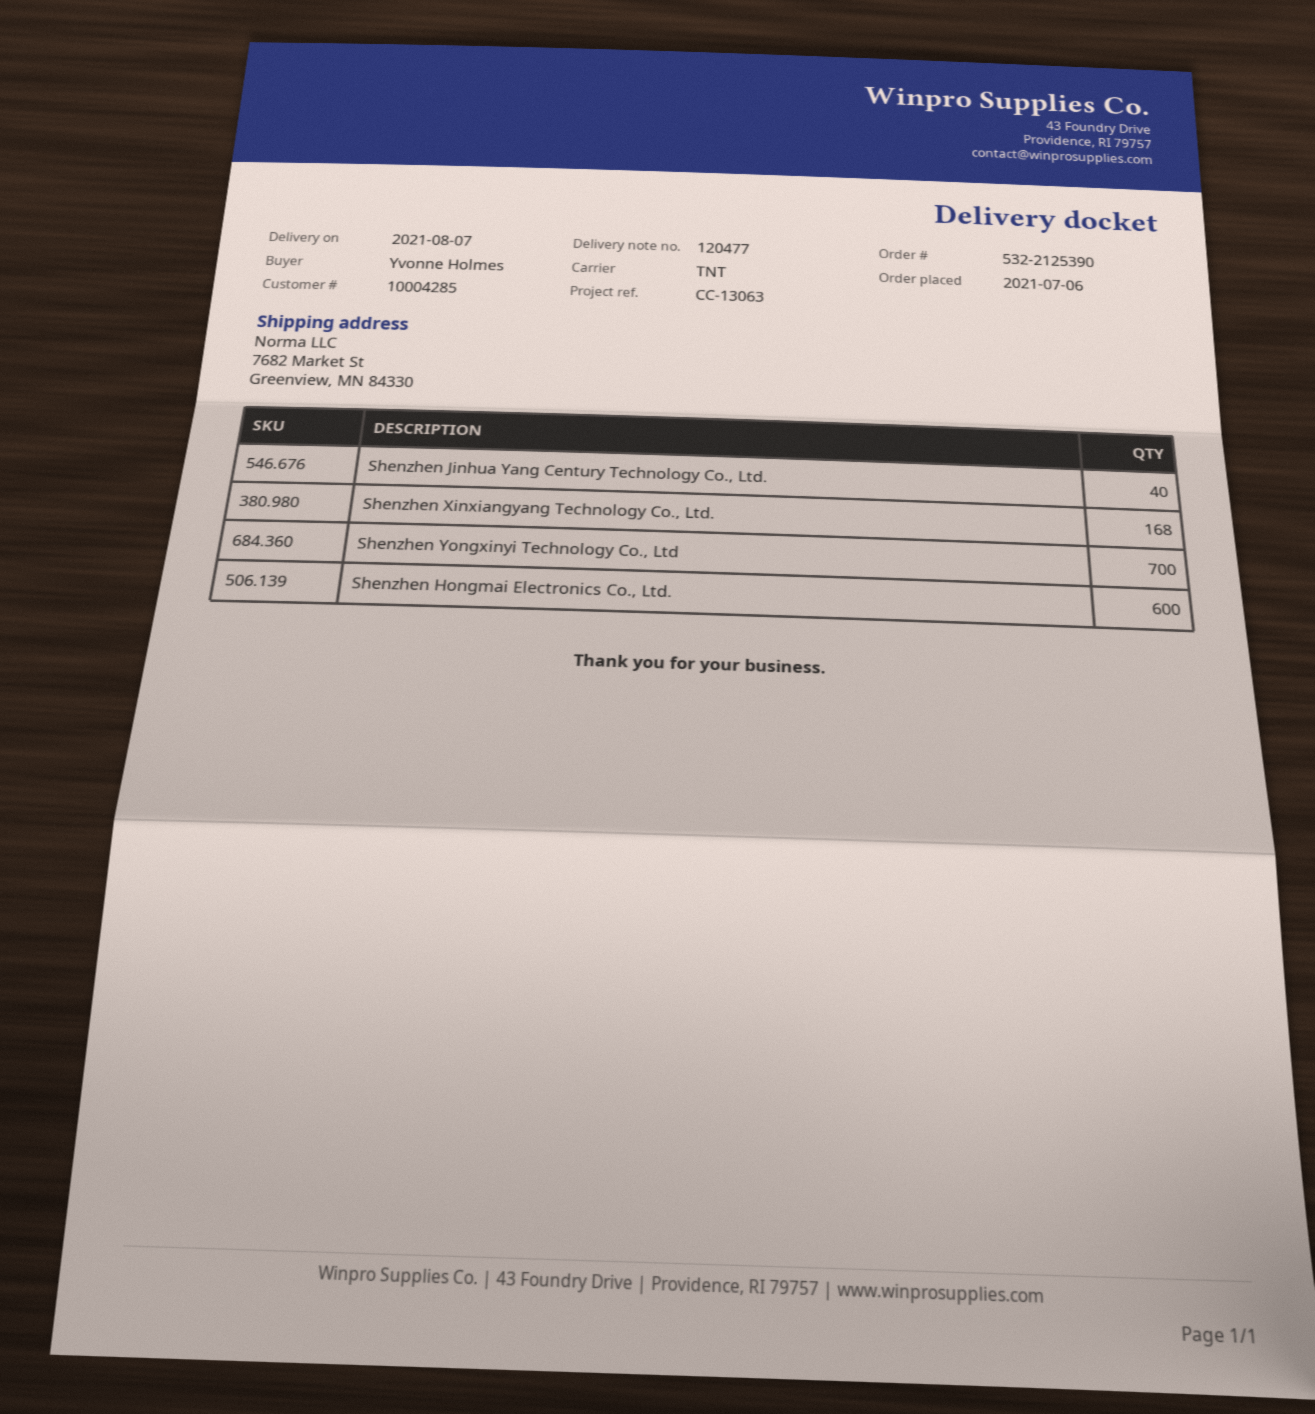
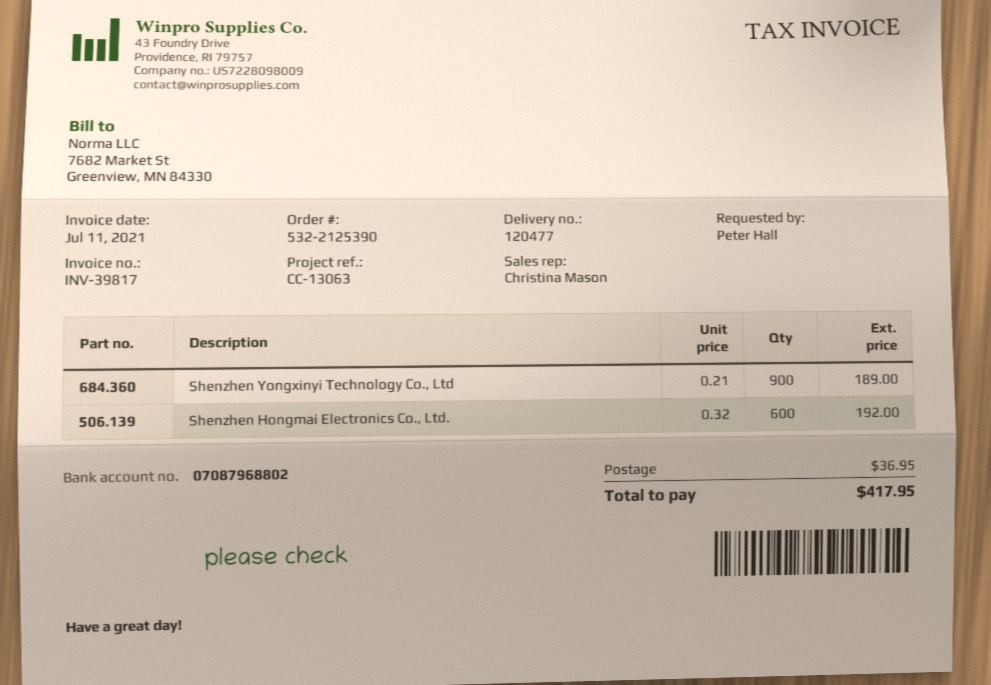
ordered by: Yvonne Holmes -> Peter Hall
Shenzhen Jinhua Yang Century Technology Co., Ltd.: 40 -> none
Shenzhen Xinxiangyang Technology Co., Ltd.: 168 -> none
Shenzhen Yongxinyi Technology Co., Ltd: 700 -> 900

